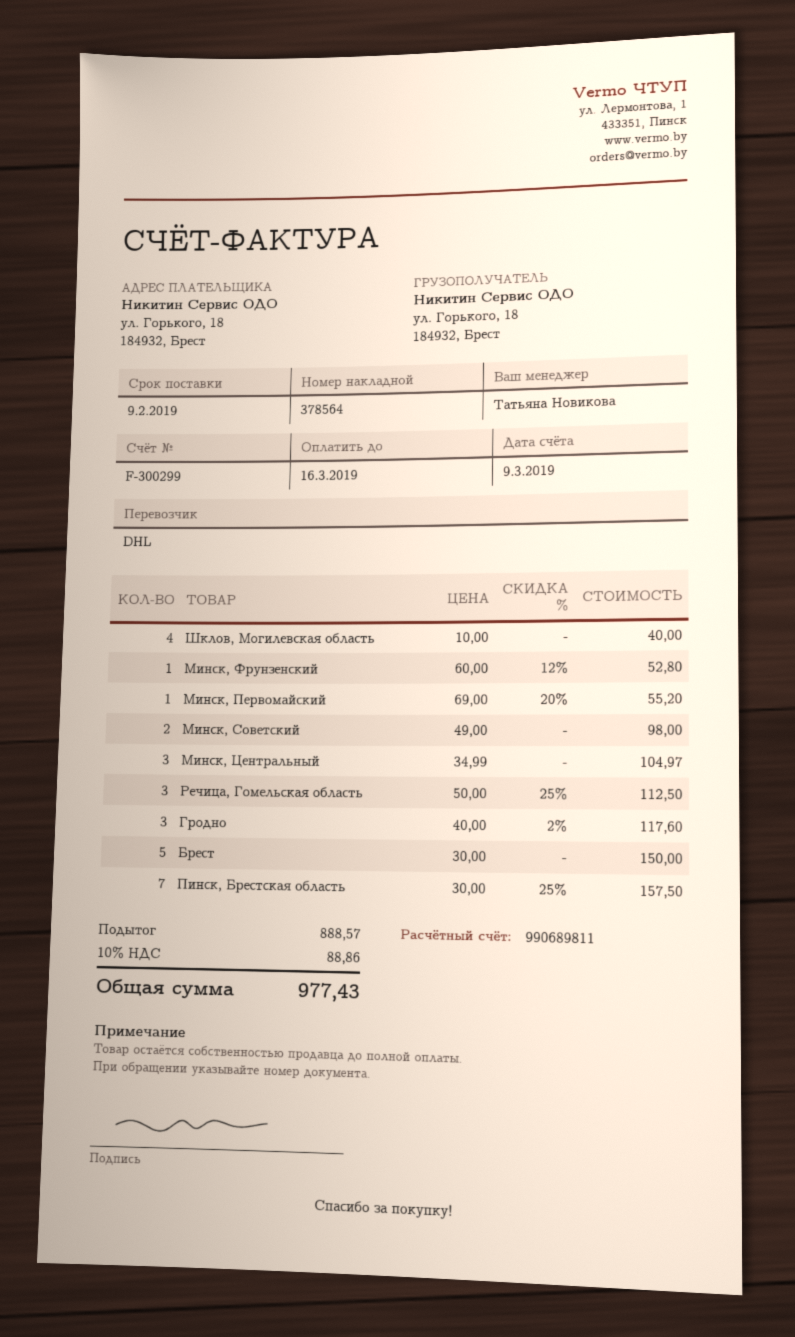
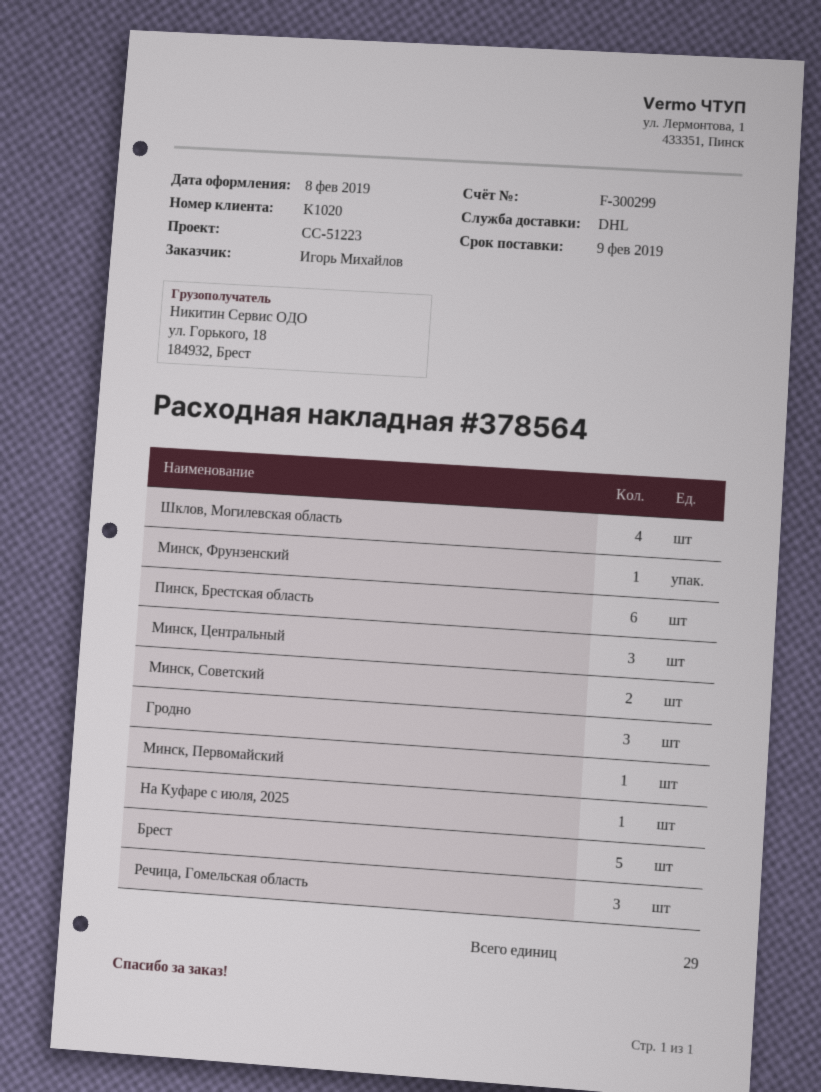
Пинск, Брестская область: 7 -> 6
На Куфаре с июля, 2025: none -> 1

